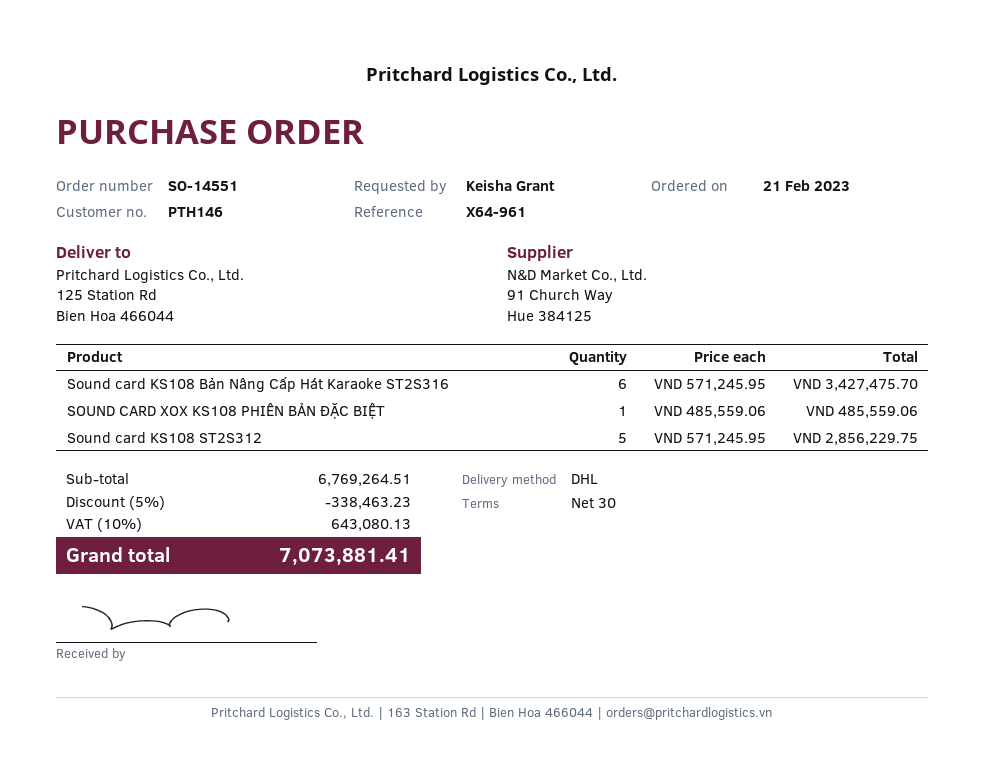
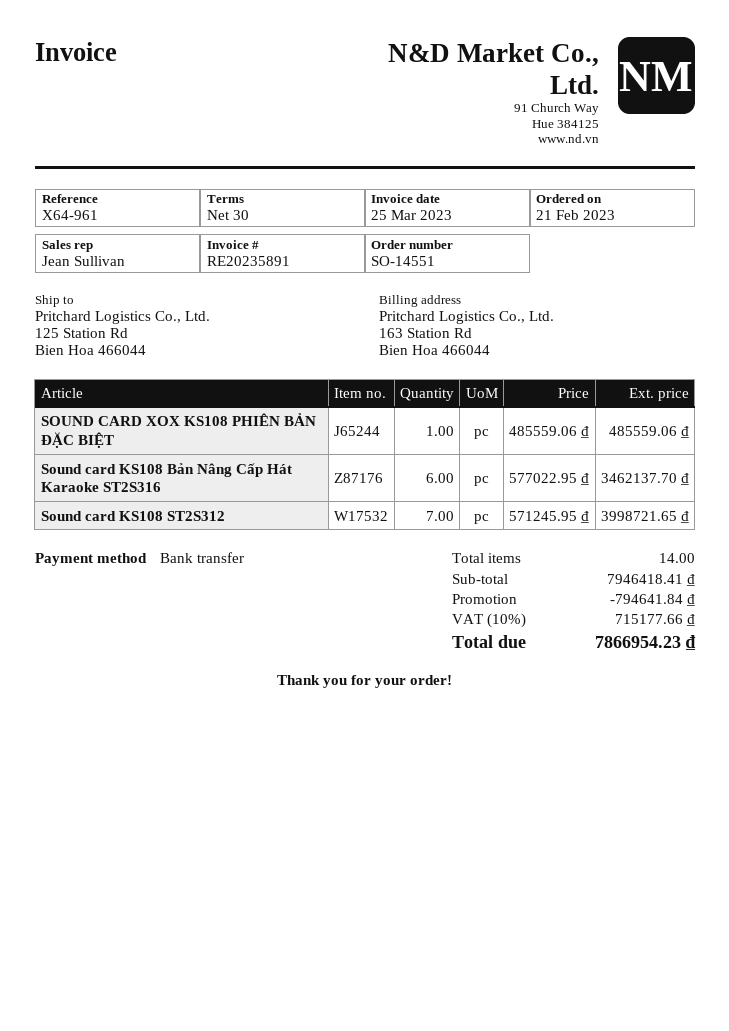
Sound card KS108 Bản Nâng Cấp Hát Karaoke ST2S316: 6 x 571245.95 = 3427475.70 -> 6 x 577022.95 = 3462137.70
Sound card KS108 ST2S312: 5 x 571245.95 = 2856229.75 -> 7 x 571245.95 = 3998721.65
subtotal: 6769264.51 -> 7946418.41
discount: 338463.23 -> 794641.84
tax: 10% = 643080.13 -> 10% = 715177.66
total: 7073881.41 -> 7866954.23

